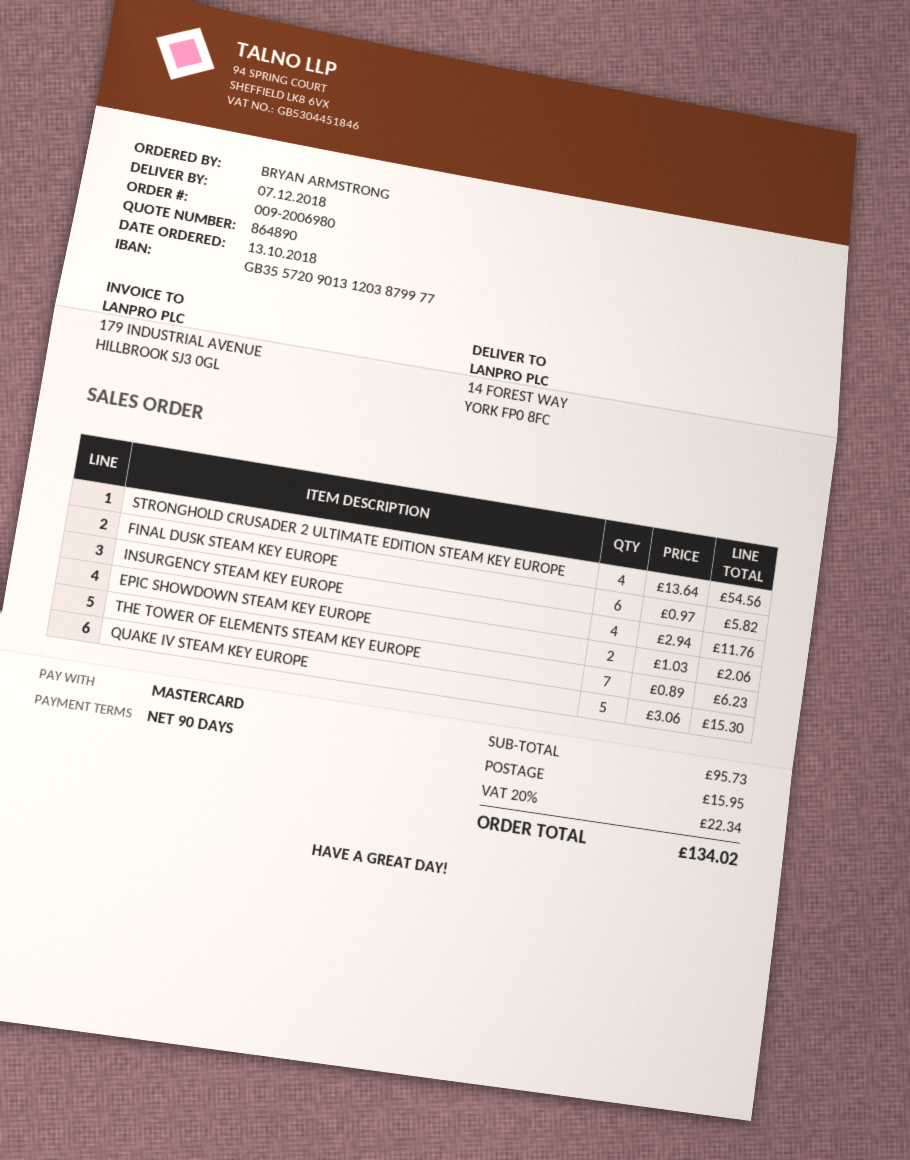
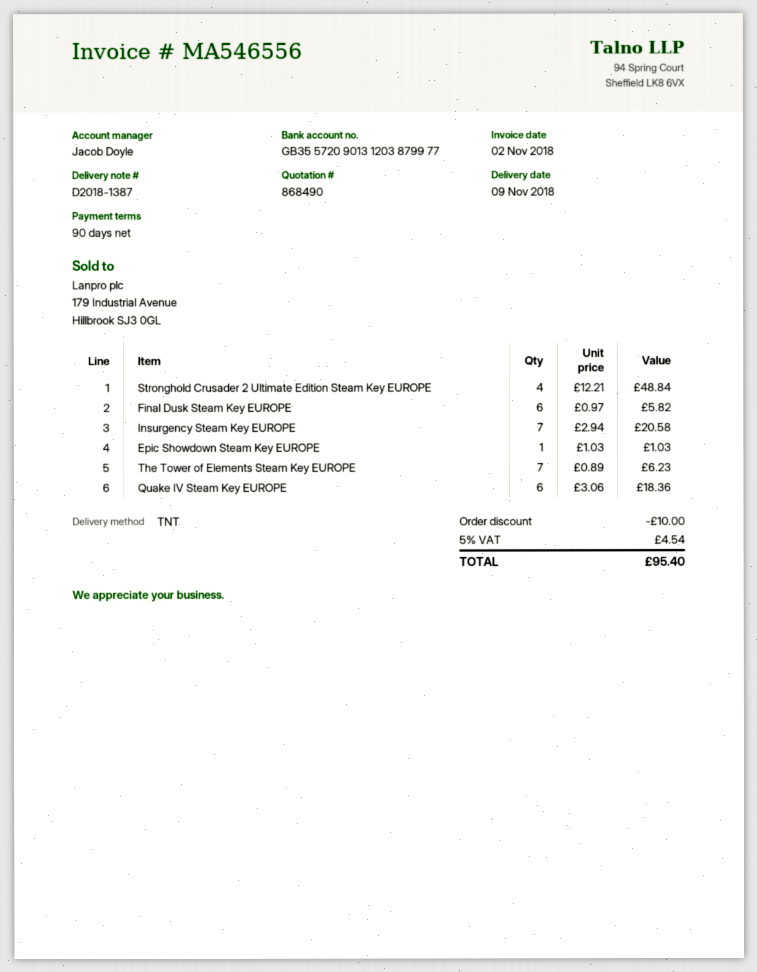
quote number: 864890 -> 868490
delivery date: 2018-12-07 -> 2018-11-09
STRONGHOLD CRUSADER 2 ULTIMATE EDITION STEAM KEY EUROPE: 4 x 13.64 = 54.56 -> 4 x 12.21 = 48.84
INSURGENCY STEAM KEY EUROPE: 4 x 2.94 = 11.76 -> 7 x 2.94 = 20.58
EPIC SHOWDOWN STEAM KEY EUROPE: 2 x 1.03 = 2.06 -> 1 x 1.03 = 1.03
QUAKE IV STEAM KEY EUROPE: 5 x 3.06 = 15.30 -> 6 x 3.06 = 18.36
discount: none -> 10.00
shipping: 15.95 -> none
tax: 20% = 22.34 -> 5% = 4.54
total: 134.02 -> 95.40

